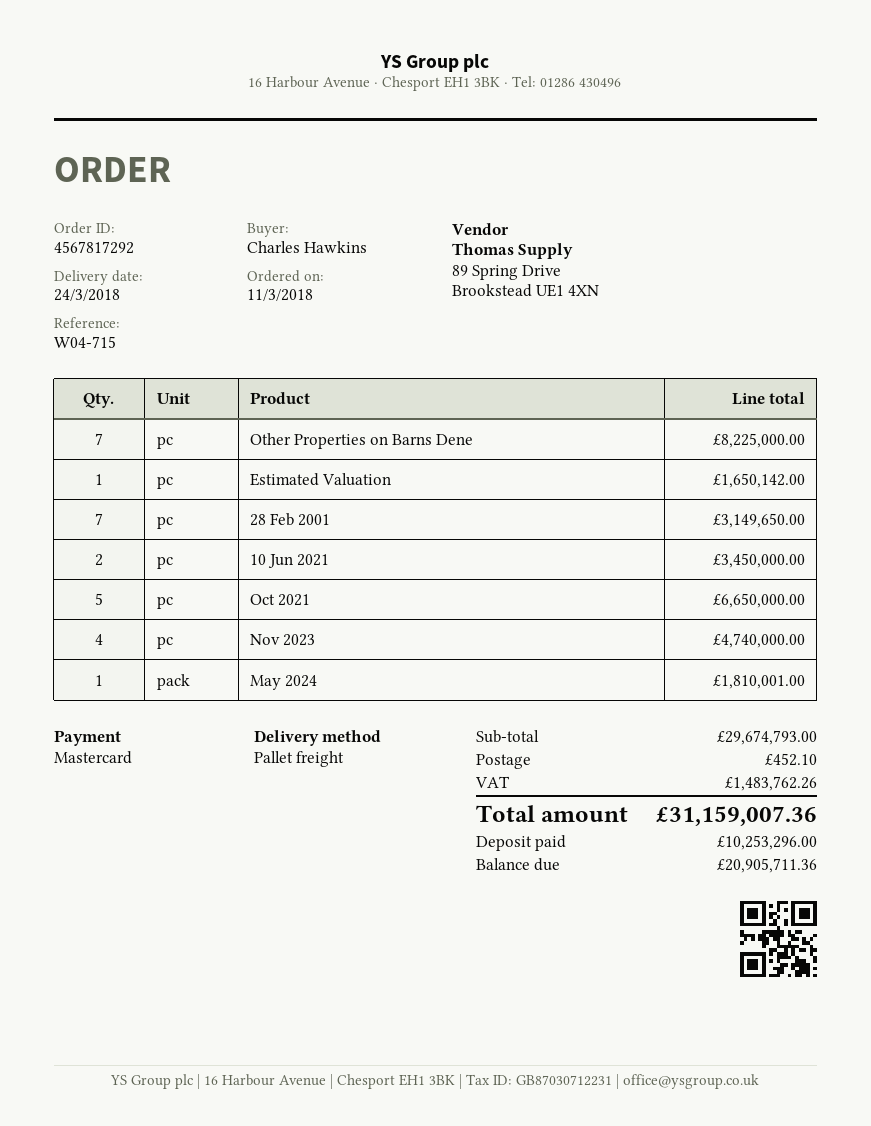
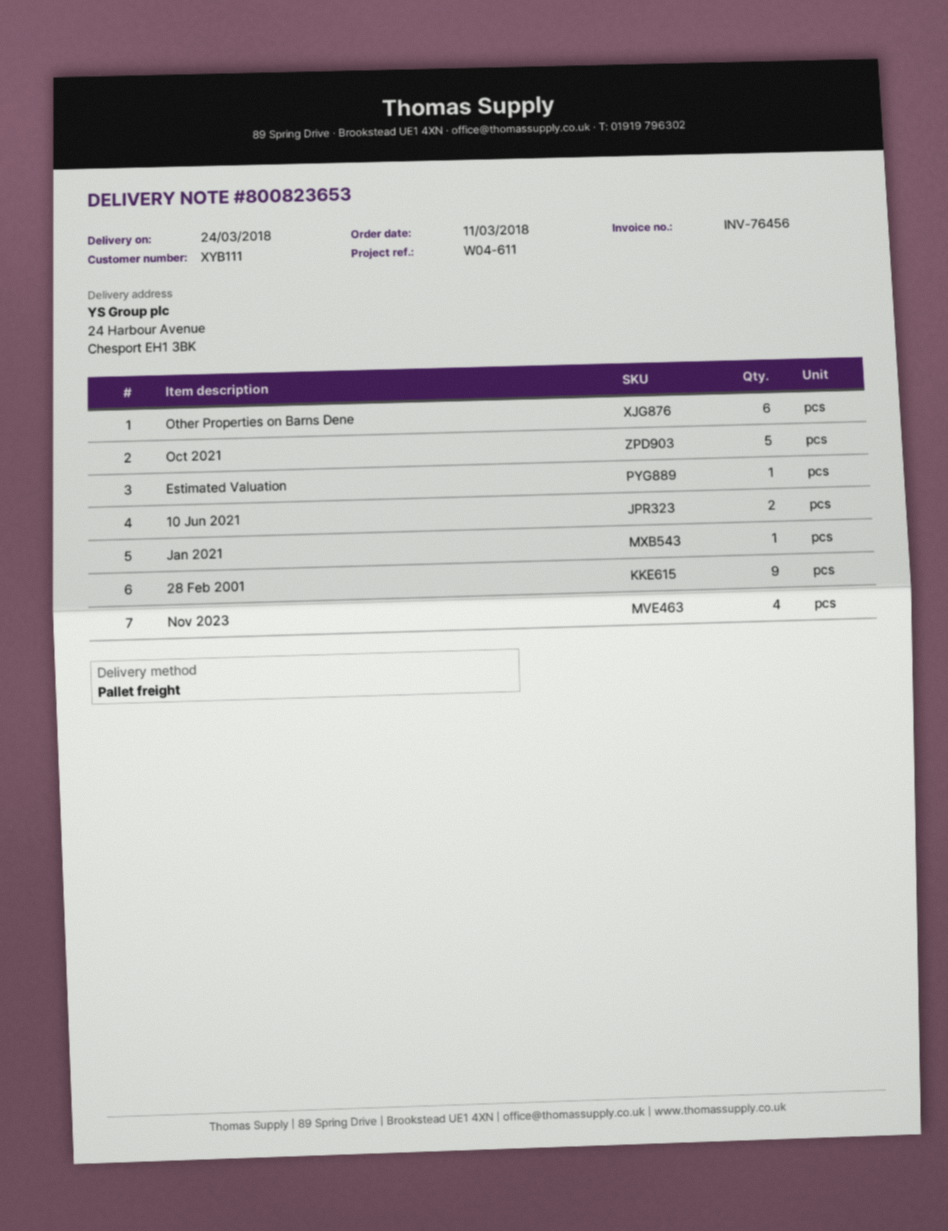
reference: W04-715 -> W04-611
Other Properties on Barns Dene: 7 -> 6
28 Feb 2001: 7 -> 9
May 2024: 1 -> none
Jan 2021: none -> 1

